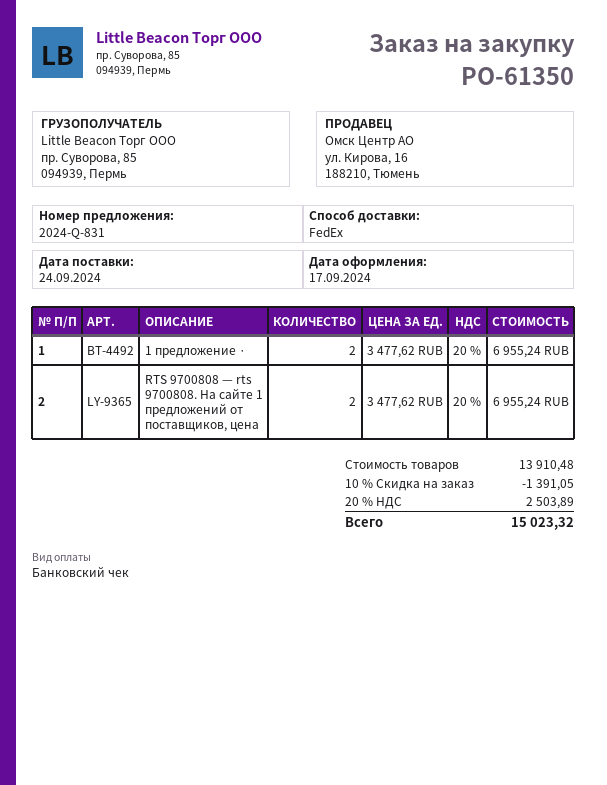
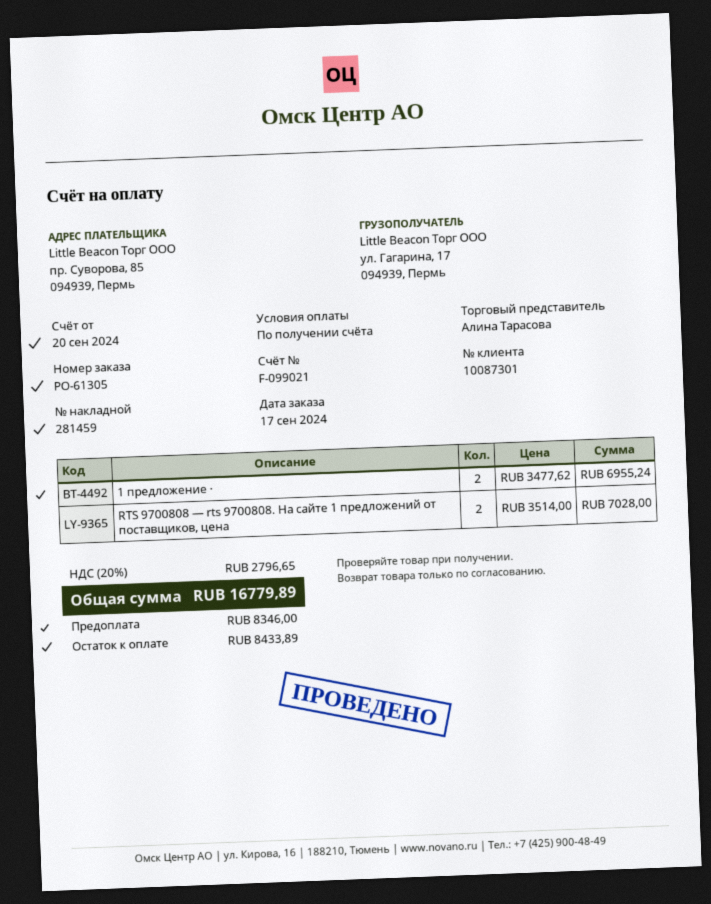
order number: PO-61350 -> PO-61305
ship to: пр. Суворова, 85, 094939, Пермь -> ул. Гагарина, 17, 094939, Пермь
RTS 9700808 — rts 9700808. На сайте 1 предложений от поставщиков, цена: 2 x 3477.62 = 6955.24 -> 2 x 3514.00 = 7028.00
discount: 10% = 1391.05 -> none
tax: 20% = 2503.89 -> 20% = 2796.65
total: 15023.32 -> 16779.89

